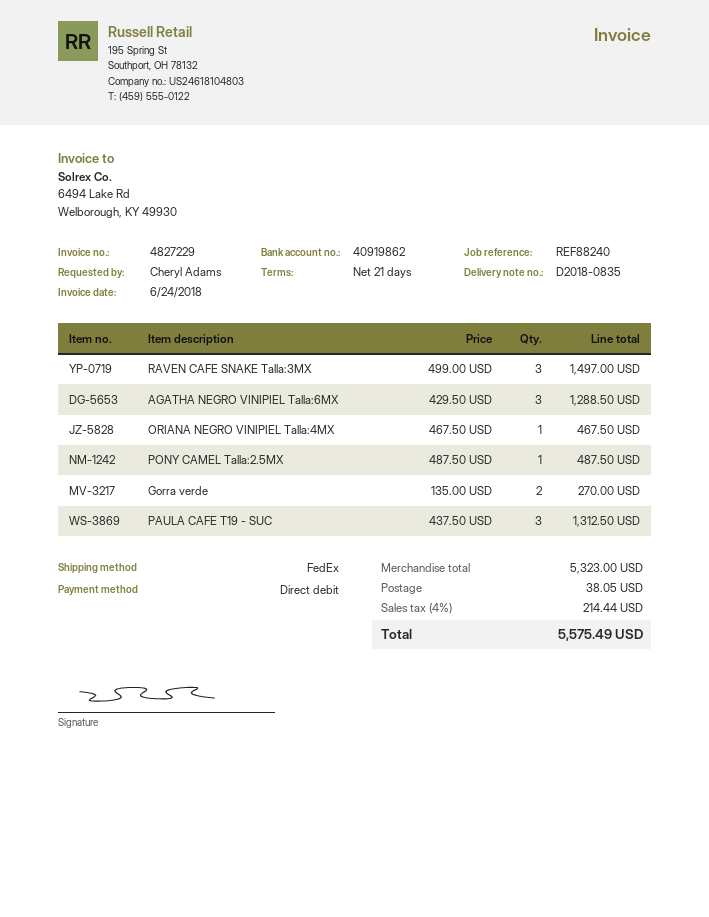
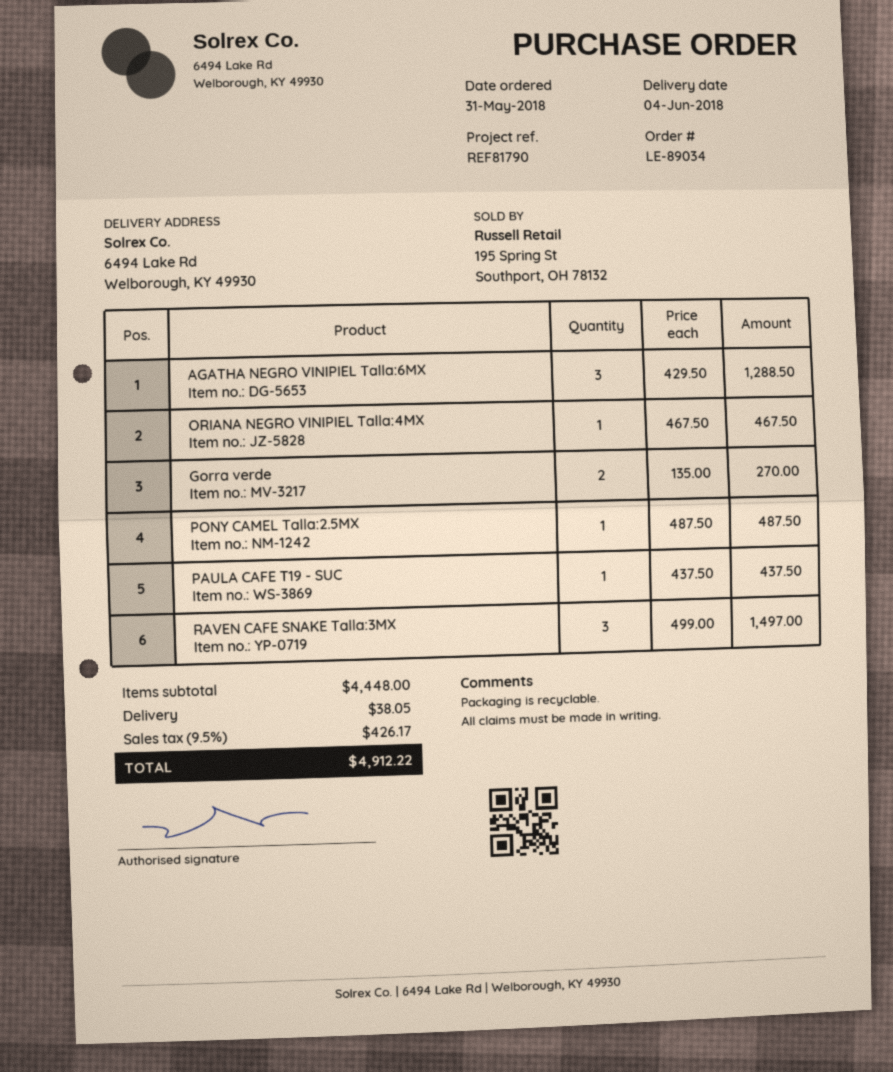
reference: REF88240 -> REF81790
PAULA CAFE T19 - SUC: 3 x 437.50 = 1312.50 -> 1 x 437.50 = 437.50
subtotal: 5323.00 -> 4448.00
tax: 4% = 214.44 -> 9.5% = 426.17
total: 5575.49 -> 4912.22

